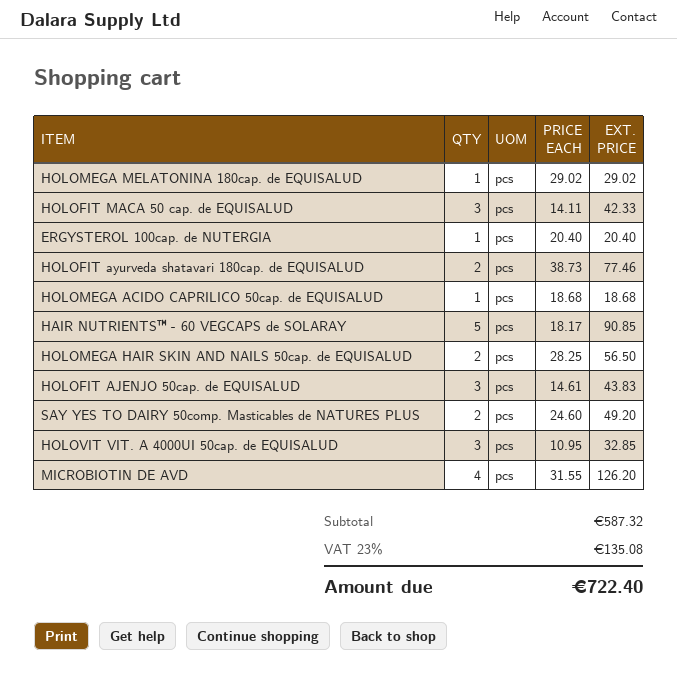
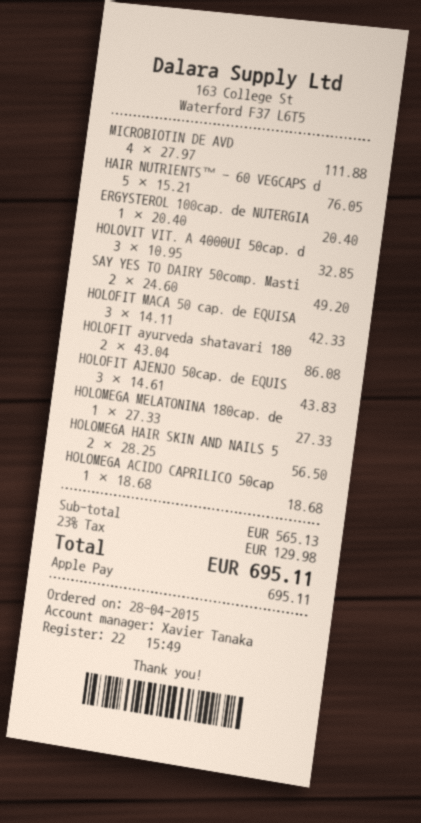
HOLOMEGA MELATONINA 180cap. de EQUISALUD: 1 x 29.02 = 29.02 -> 1 x 27.33 = 27.33
HOLOFIT ayurveda shatavari 180cap. de EQUISALUD: 2 x 38.73 = 77.46 -> 2 x 43.04 = 86.08
HAIR NUTRIENTS™ - 60 VEGCAPS de SOLARAY: 5 x 18.17 = 90.85 -> 5 x 15.21 = 76.05
MICROBIOTIN DE AVD: 4 x 31.55 = 126.20 -> 4 x 27.97 = 111.88
subtotal: 587.32 -> 565.13
tax: 23% = 135.08 -> 23% = 129.98
total: 722.40 -> 695.11

